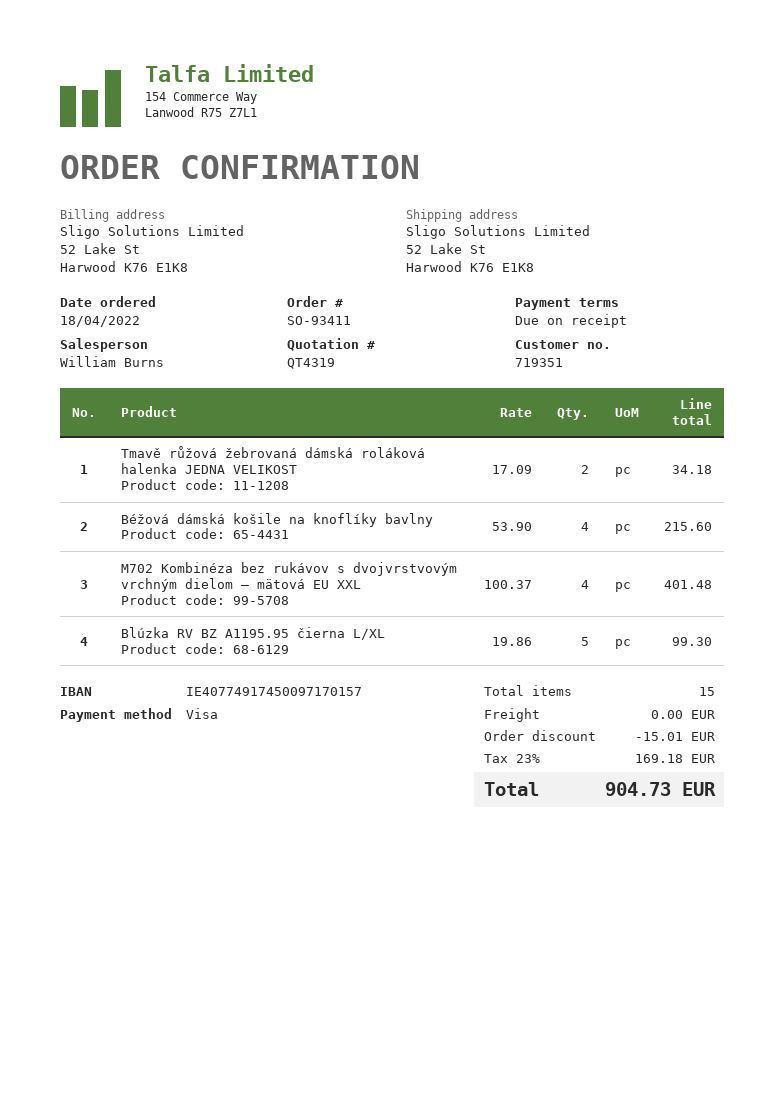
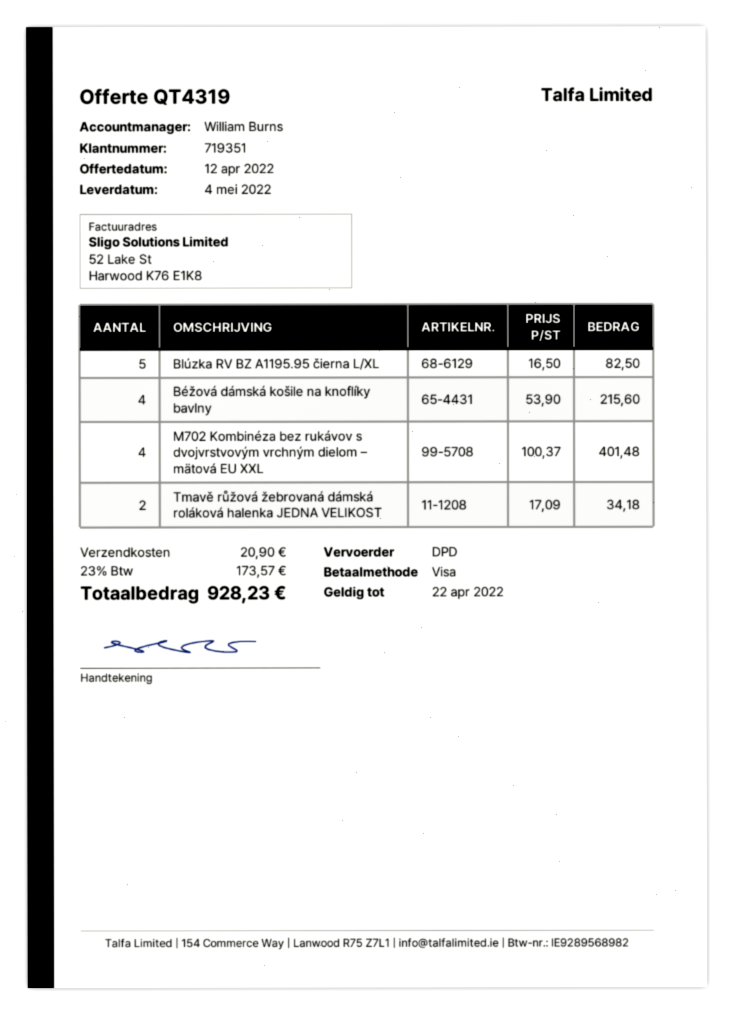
Blúzka RV BZ A1195.95 čierna L/XL: 5 x 19.86 = 99.30 -> 5 x 16.50 = 82.50
discount: 15.01 -> none
shipping: 0.00 -> 20.90
tax: 23% = 169.18 -> 23% = 173.57
total: 904.73 -> 928.23

